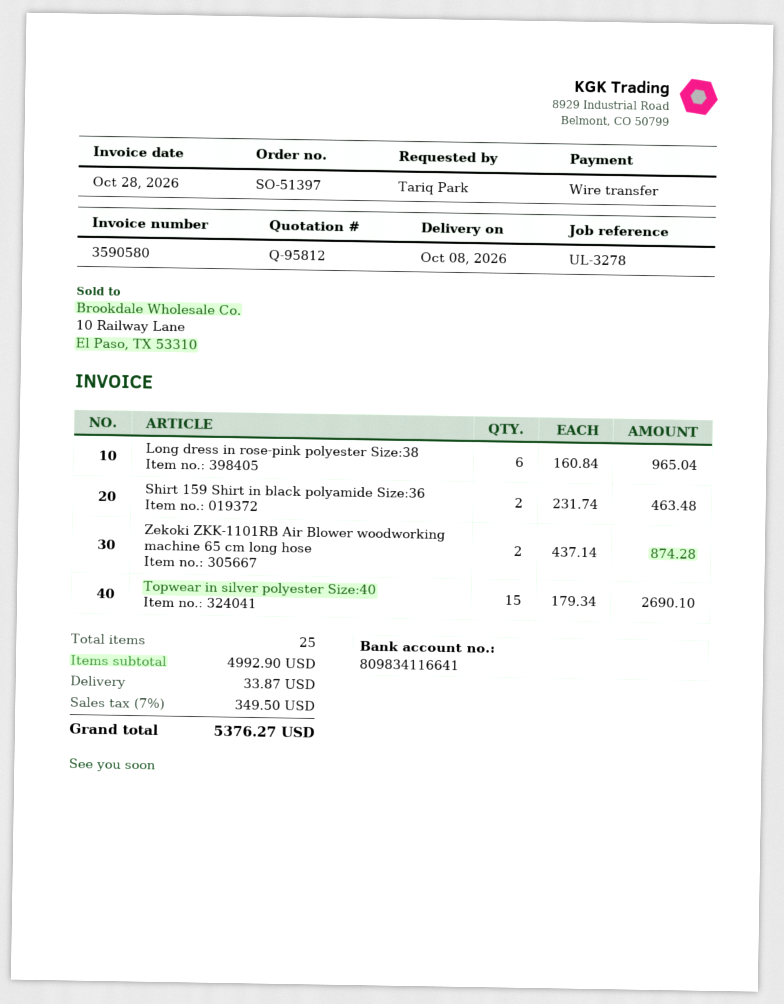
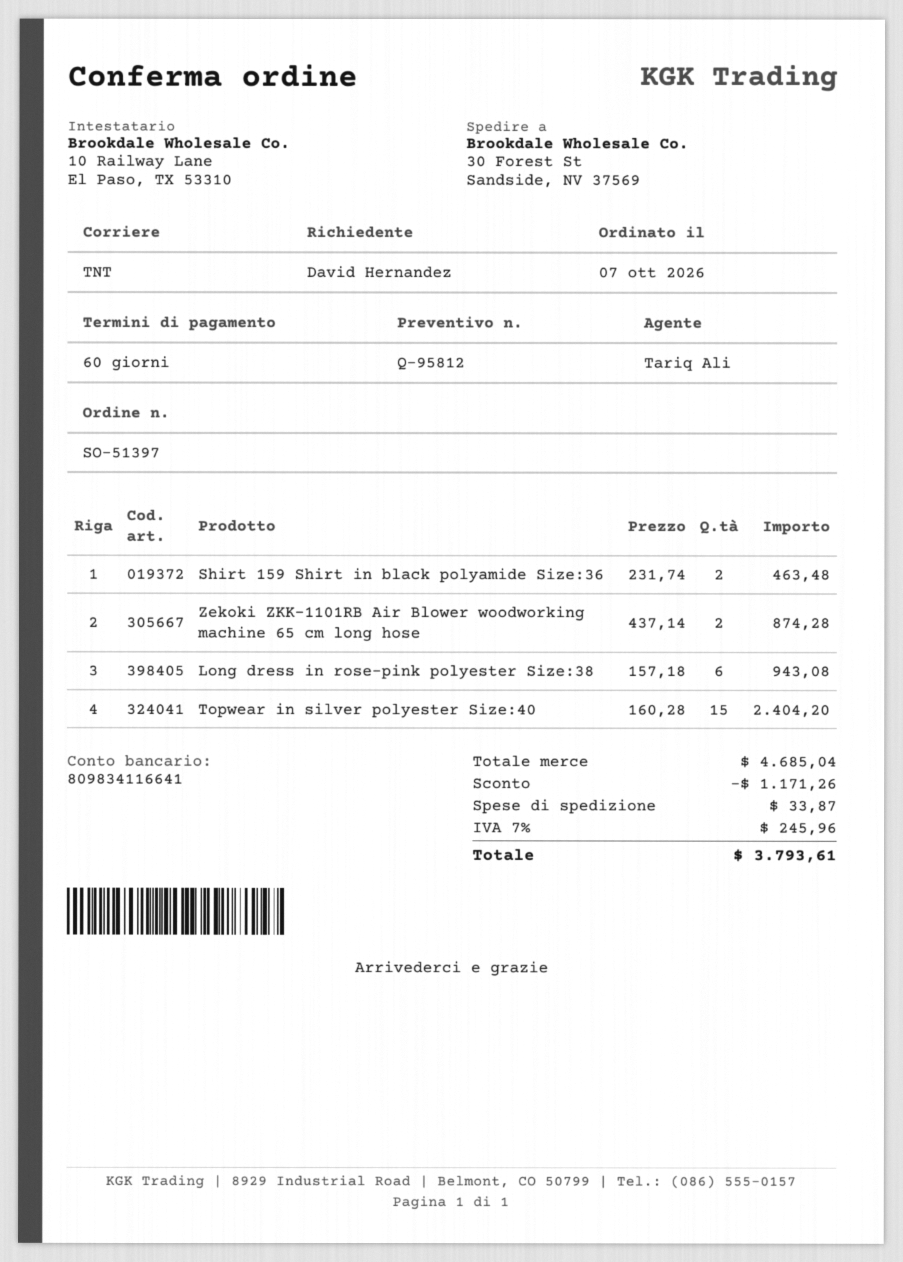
ordered by: Tariq Park -> David Hernandez
Long dress in rose-pink polyester Size:38: 6 x 160.84 = 965.04 -> 6 x 157.18 = 943.08
Topwear in silver polyester Size:40: 15 x 179.34 = 2690.10 -> 15 x 160.28 = 2404.20
subtotal: 4992.90 -> 4685.04
discount: none -> 1171.26
tax: 7% = 349.50 -> 7% = 245.96
total: 5376.27 -> 3793.61

